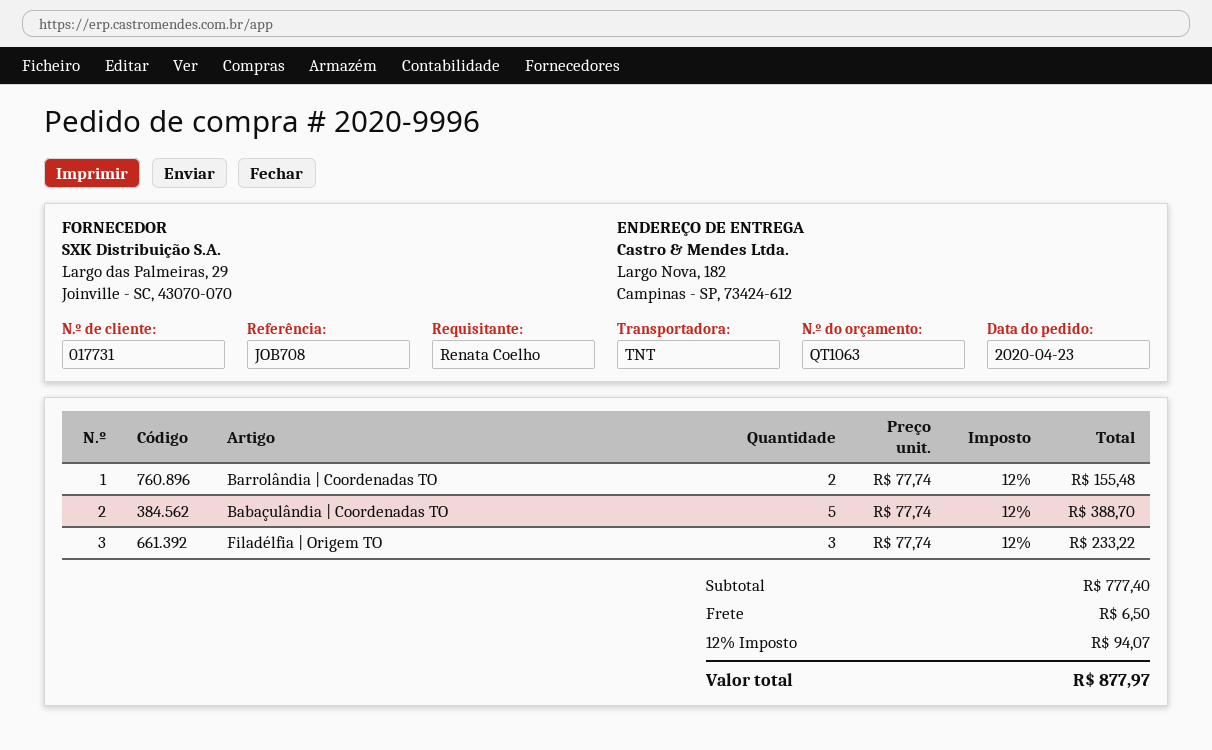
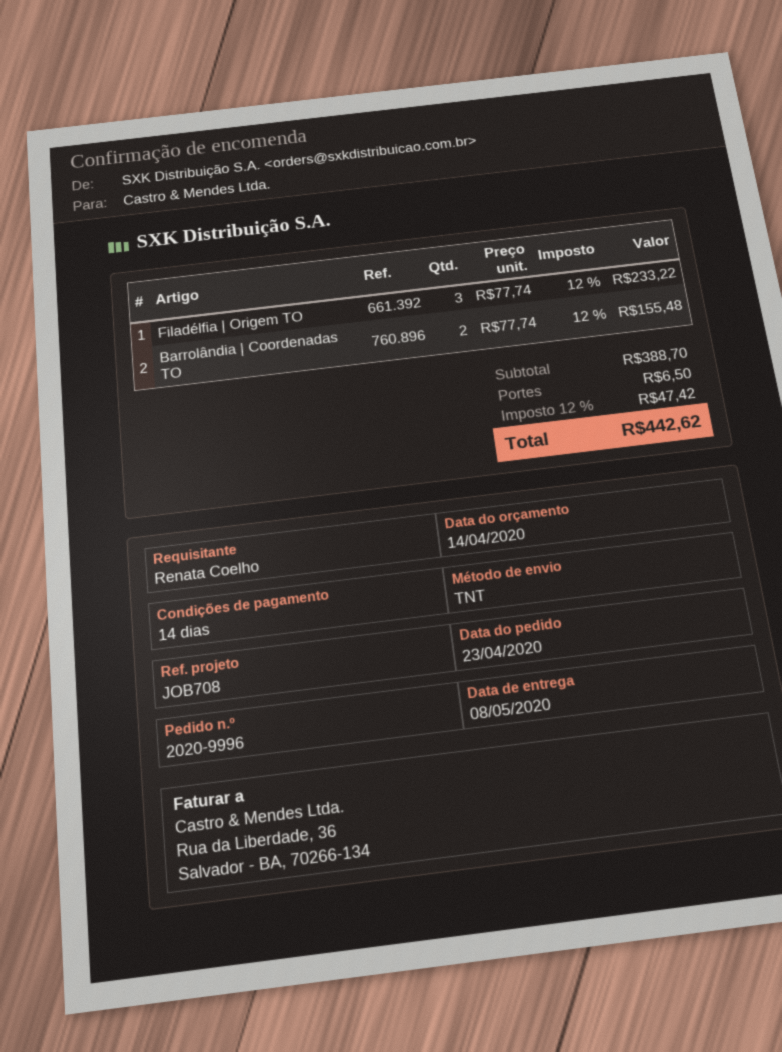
Babaçulândia | Coordenadas TO: 5 x 77.74 = 388.70 -> none
subtotal: 777.40 -> 388.70
tax: 12% = 94.07 -> 12% = 47.42
total: 877.97 -> 442.62

